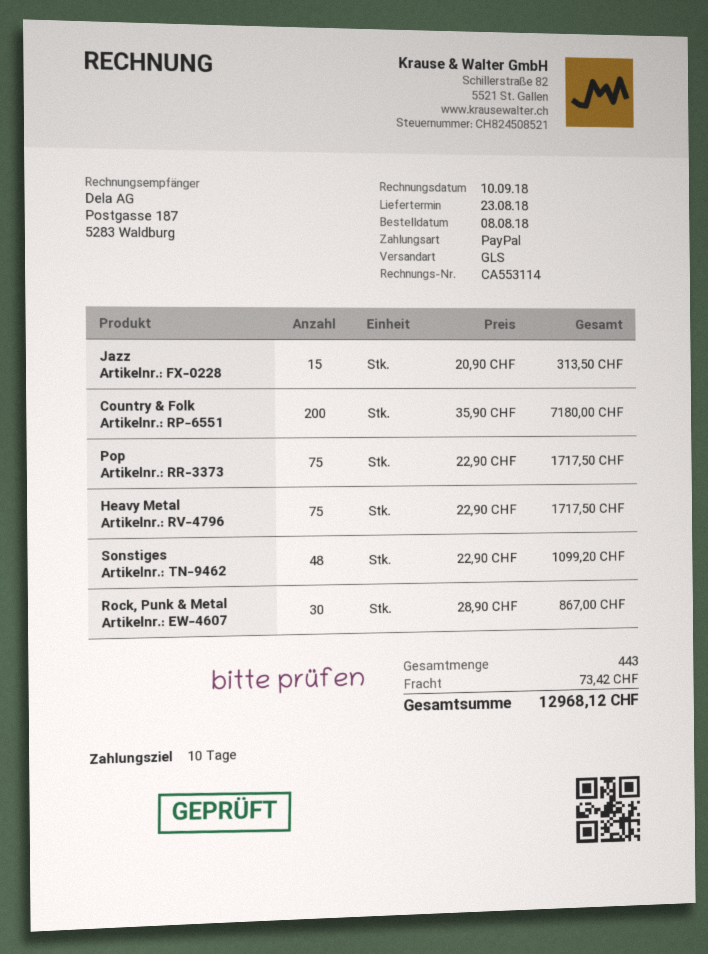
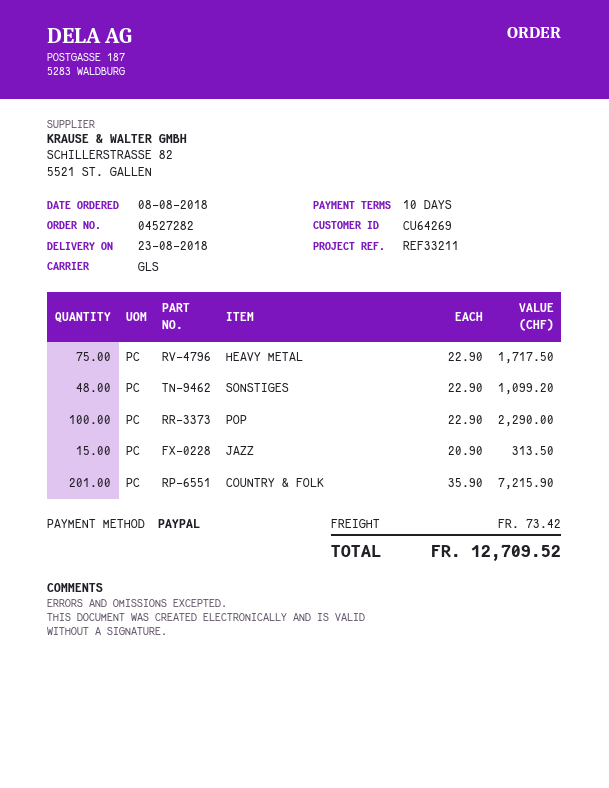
Country & Folk: 200 x 35.90 = 7180.00 -> 201 x 35.90 = 7215.90
Pop: 75 x 22.90 = 1717.50 -> 100 x 22.90 = 2290.00
Rock, Punk & Metal: 30 x 28.90 = 867.00 -> none
total: 12968.12 -> 12709.52

